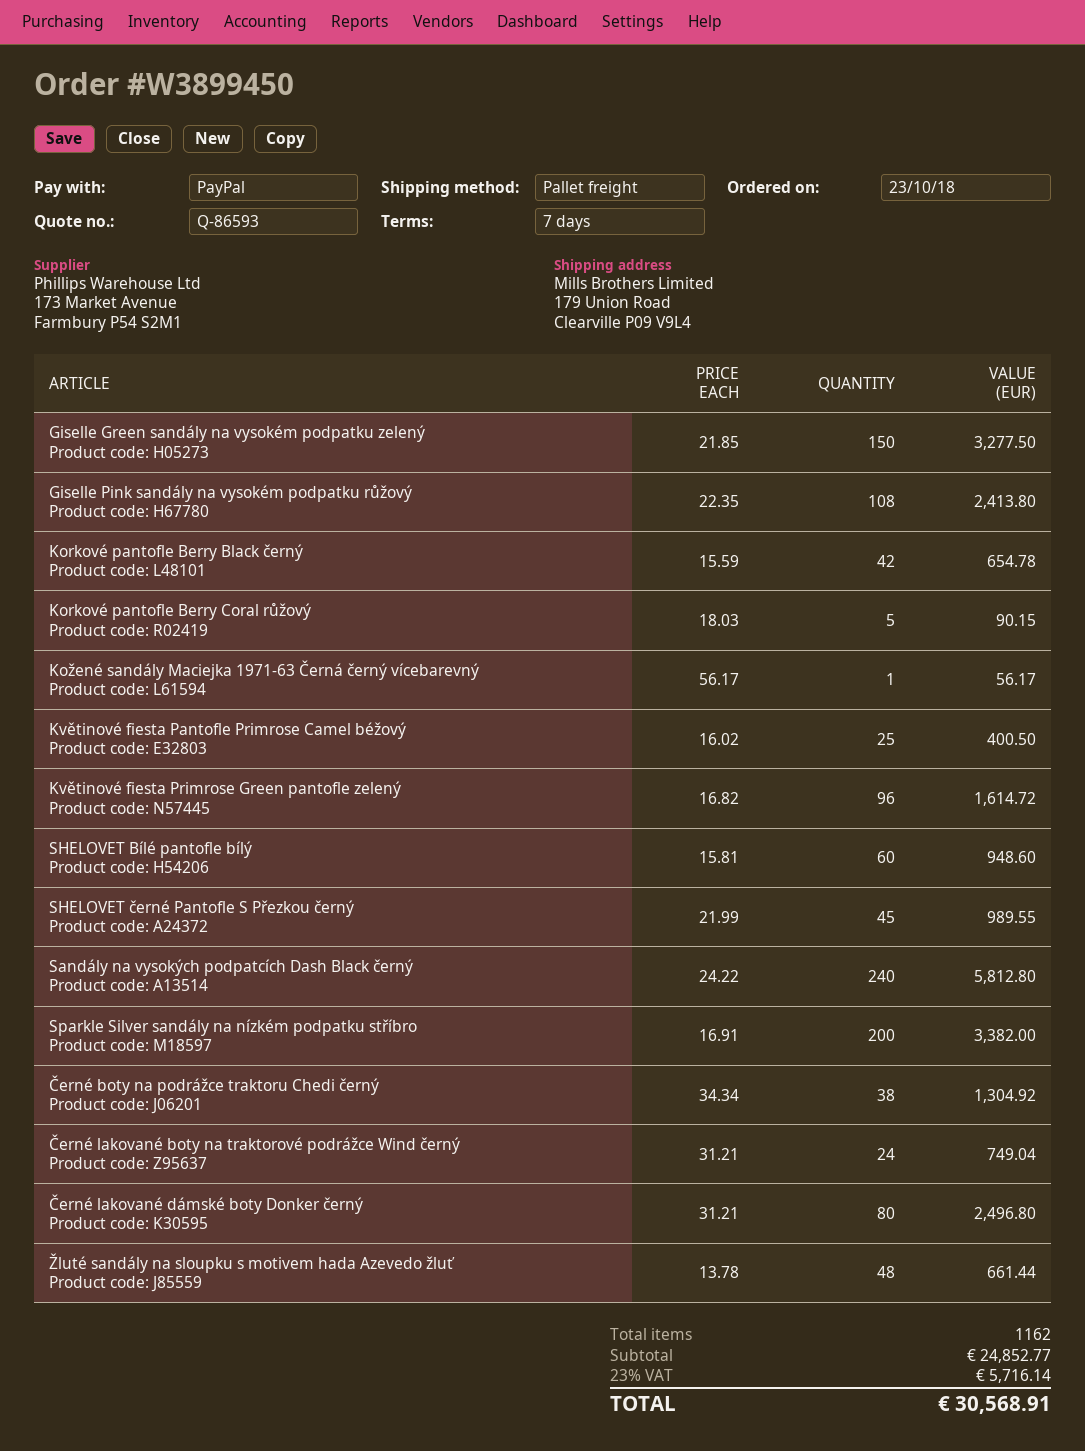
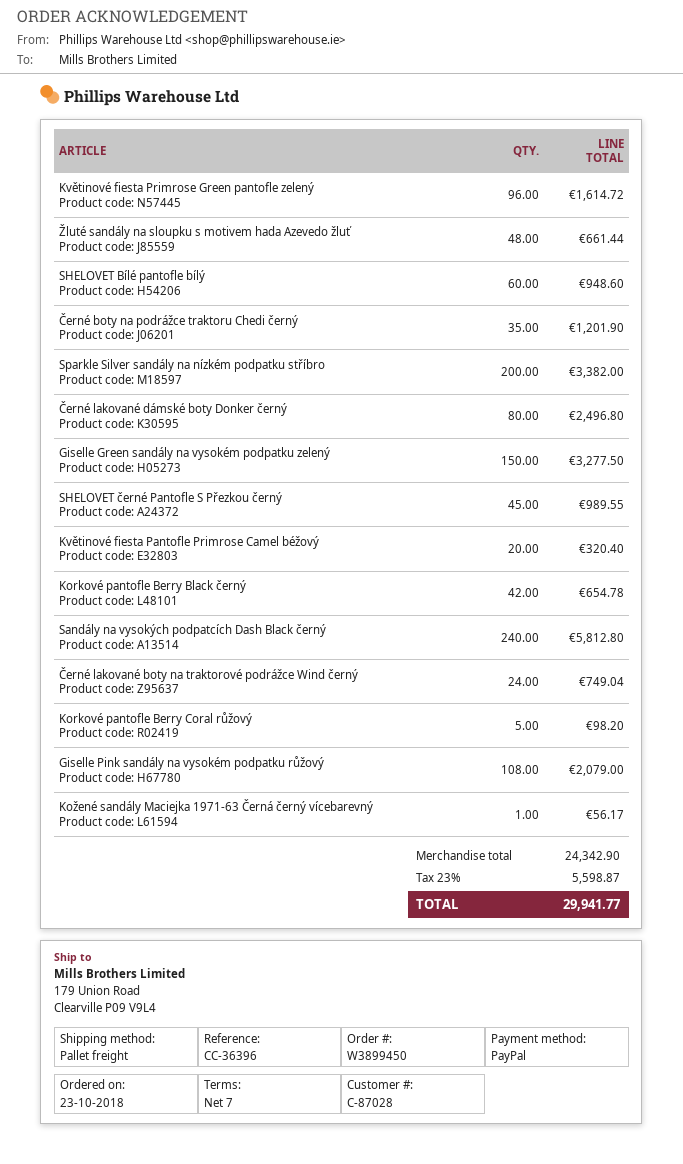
Giselle Pink sandály na vysokém podpatku růžový: 108 for 2413.80 -> 108 for 2079.00
Korkové pantofle Berry Coral růžový: 5 for 90.15 -> 5 for 98.20
Květinové fiesta Pantofle Primrose Camel béžový: 25 for 400.50 -> 20 for 320.40
Černé boty na podrážce traktoru Chedi černý: 38 for 1304.92 -> 35 for 1201.90
subtotal: 24852.77 -> 24342.90
tax: 23% = 5716.14 -> 23% = 5598.87
total: 30568.91 -> 29941.77

